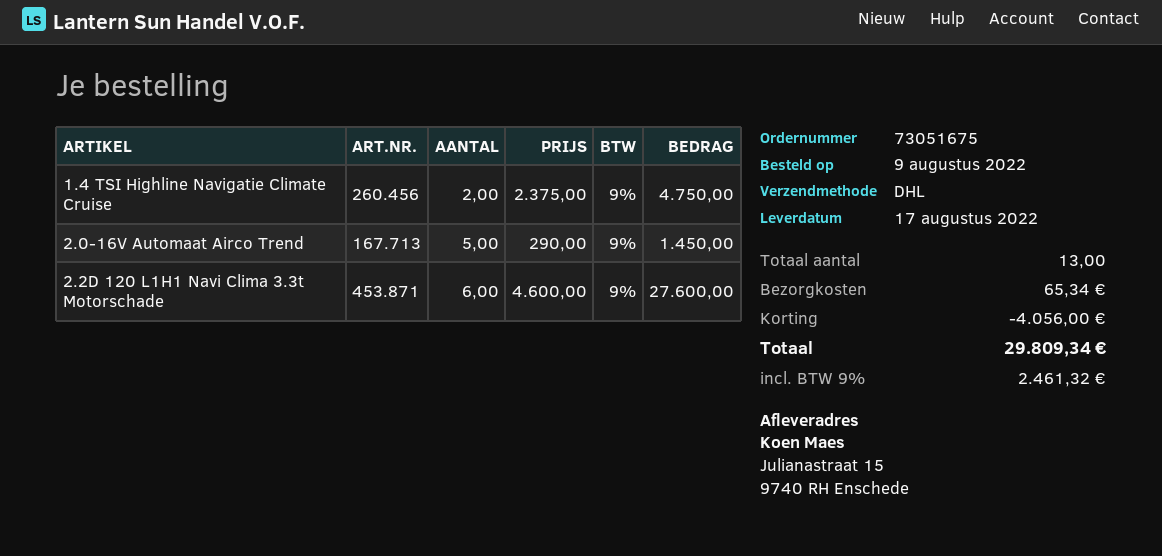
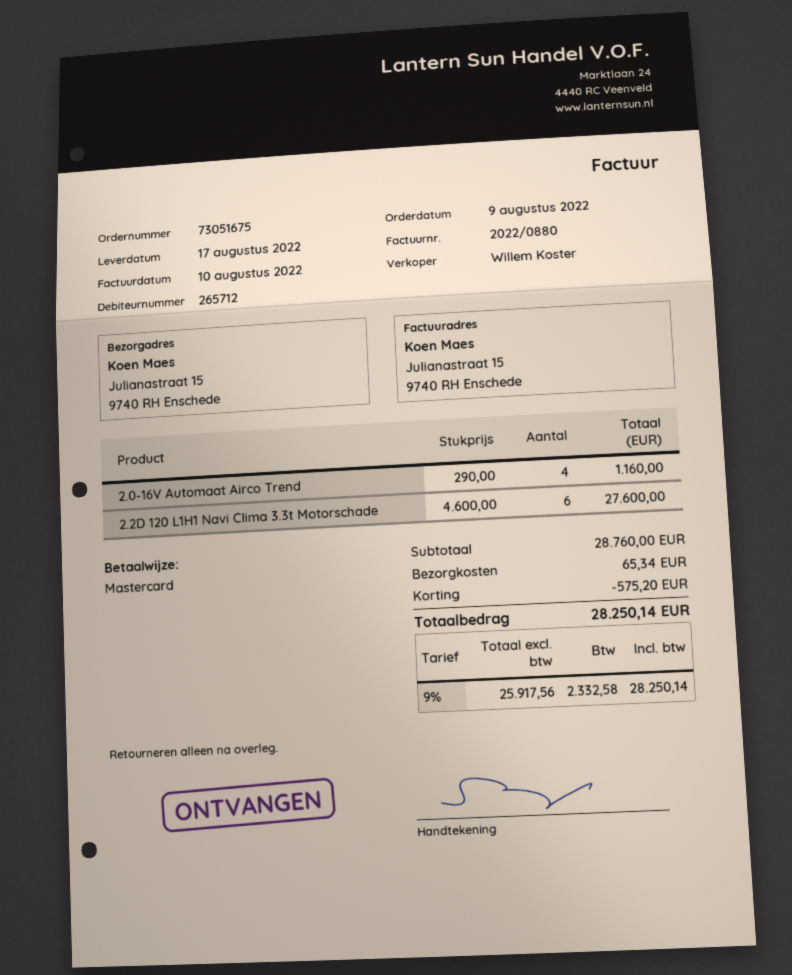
1.4 TSI Highline Navigatie Climate Cruise: 2 x 2375.00 = 4750.00 -> none
2.0-16V Automaat Airco Trend: 5 x 290.00 = 1450.00 -> 4 x 290.00 = 1160.00
discount: 4056.00 -> 575.20
tax: 9% = 2461.32 -> 9% = 2332.58
total: 29809.34 -> 28250.14

